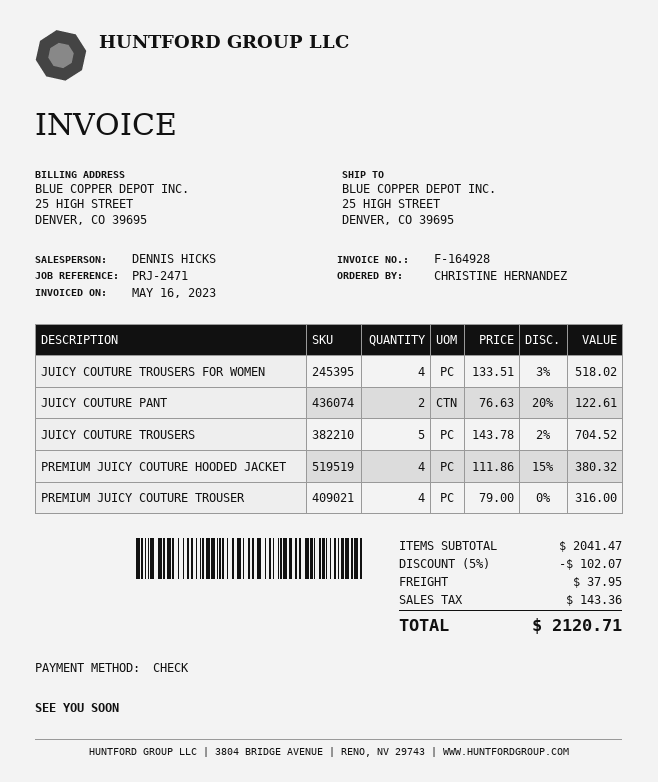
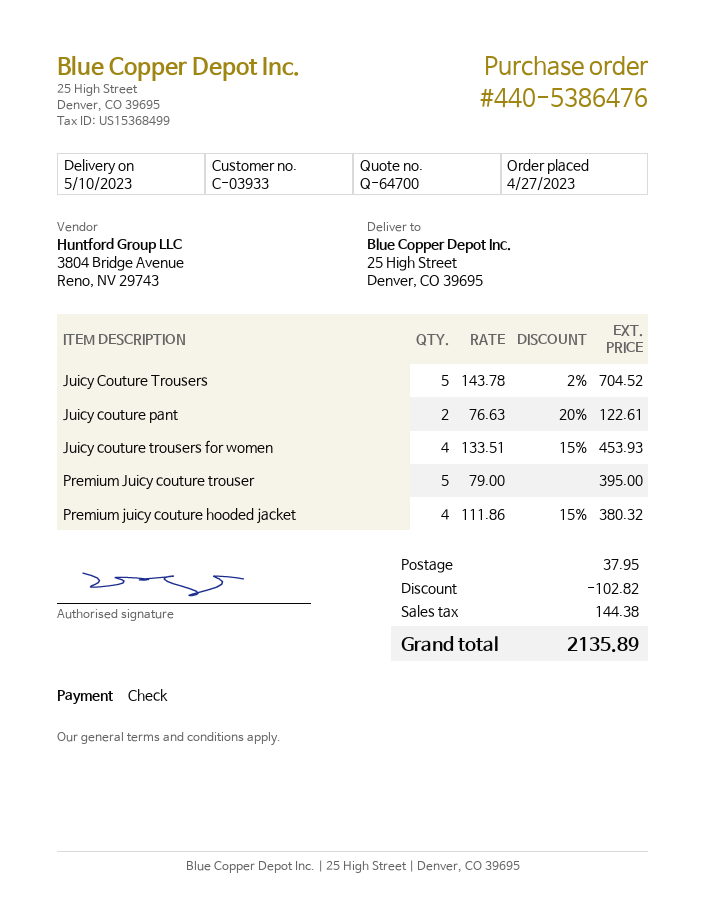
JUICY COUTURE TROUSERS FOR WOMEN: 4 x 133.51 - 3% = 518.02 -> 4 x 133.51 - 15% = 453.93
PREMIUM JUICY COUTURE TROUSER: 4 x 79.00 = 316.00 -> 5 x 79.00 = 395.00
discount: 102.07 -> 102.82
tax: 143.36 -> 144.38
total: 2120.71 -> 2135.89

